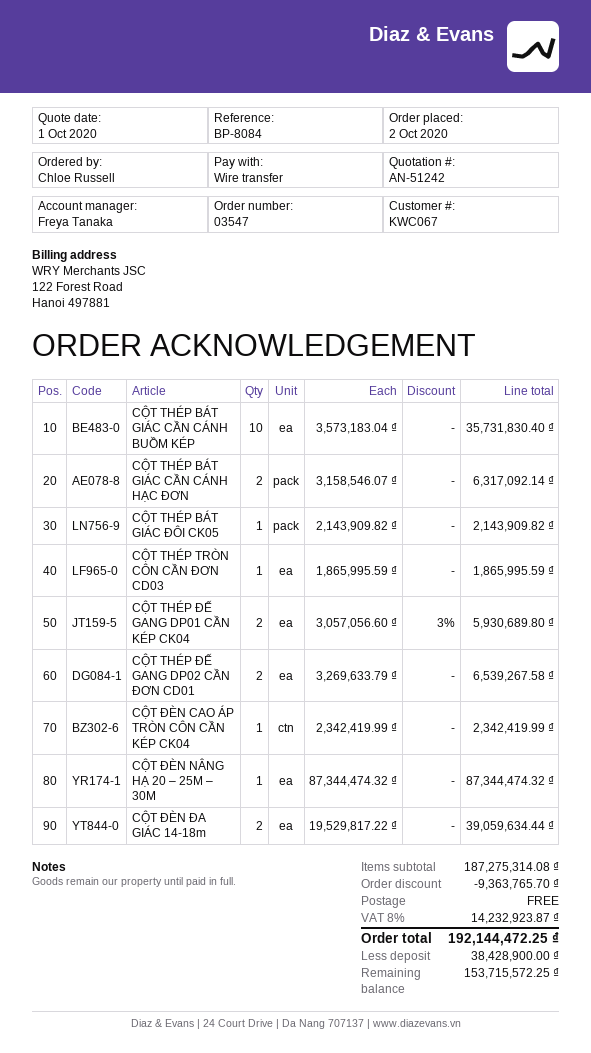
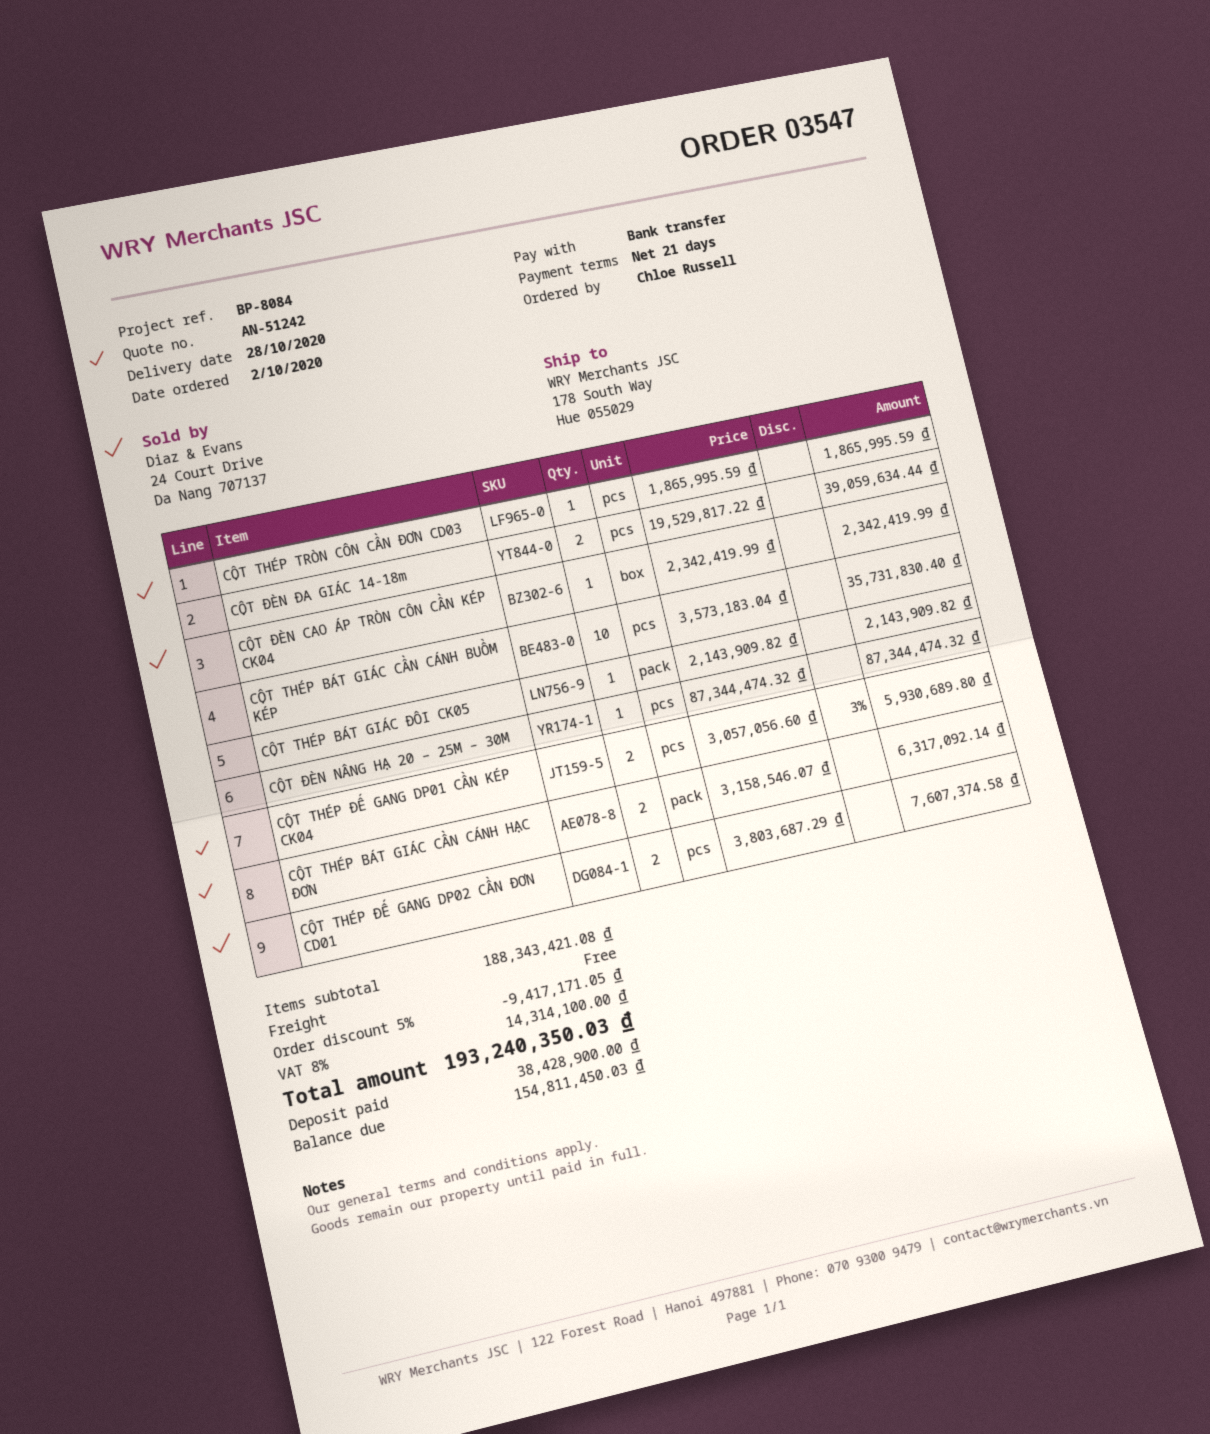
CỘT THÉP ĐẾ GANG DP02 CẦN ĐƠN CD01: 2 x 3269633.79 = 6539267.58 -> 2 x 3803687.29 = 7607374.58
subtotal: 187275314.08 -> 188343421.08
discount: 9363765.70 -> 9417171.05
tax: 8% = 14232923.87 -> 8% = 14314100.00
total: 192144472.25 -> 193240350.03
balance: 153715572.25 -> 154811450.03

